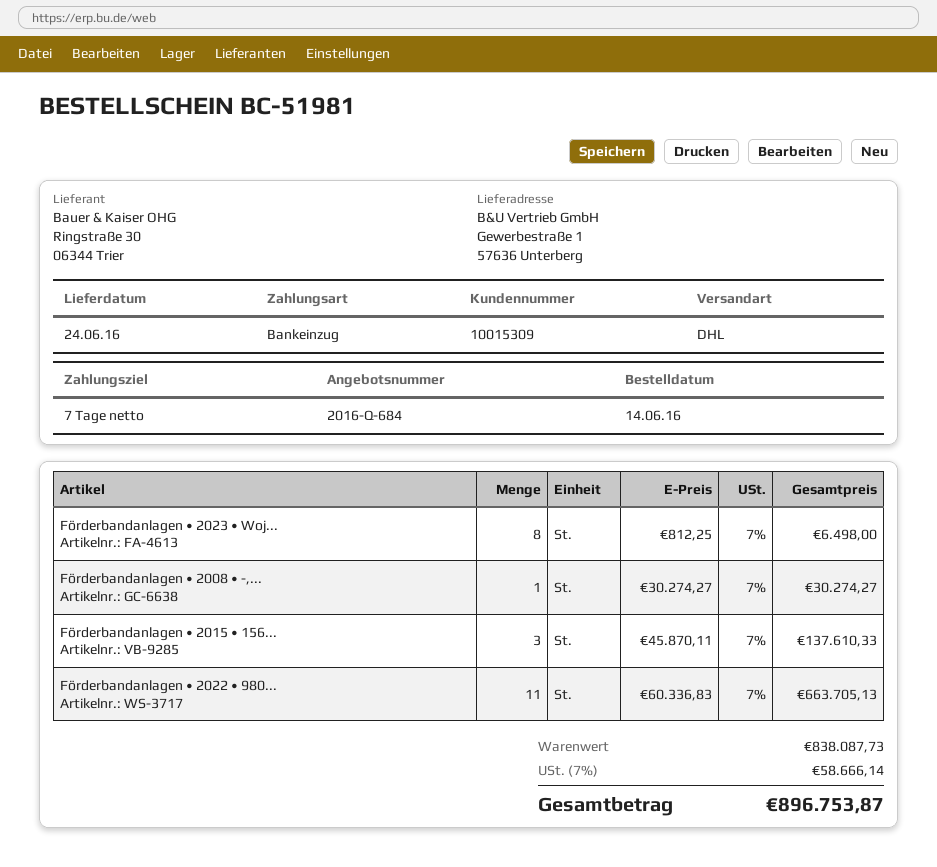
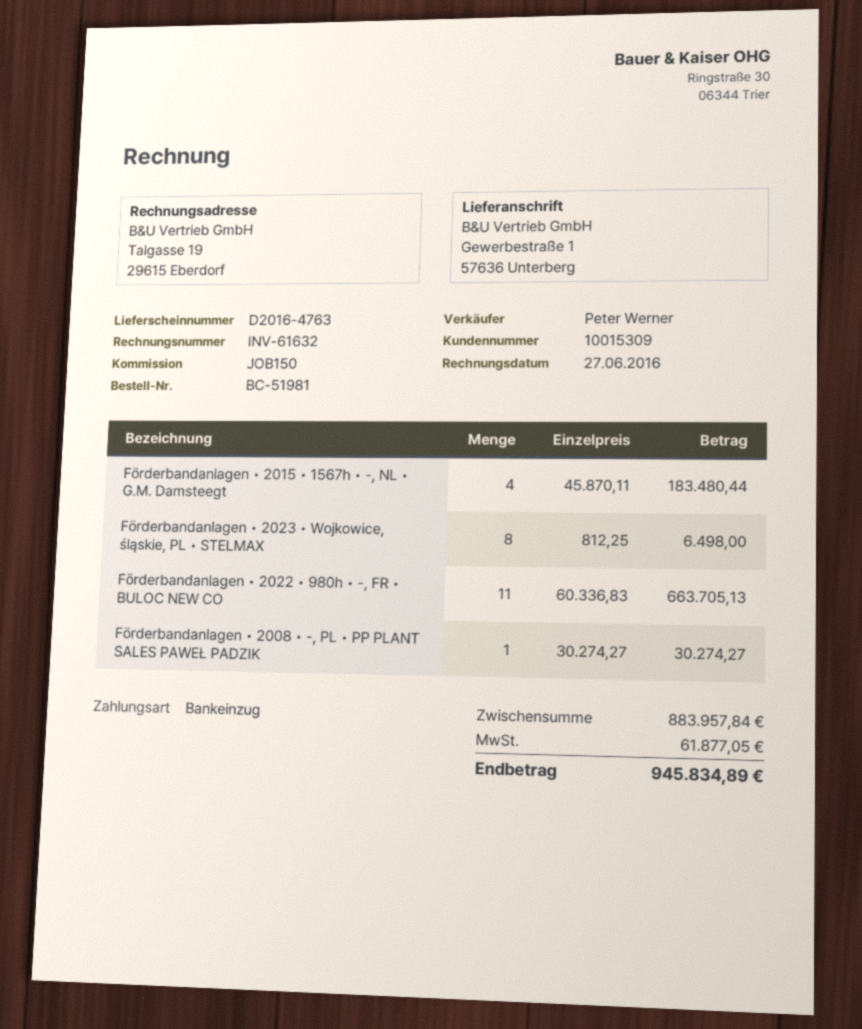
Förderbandanlagen • 2015 • 156...: 3 x 45870.11 = 137610.33 -> 4 x 45870.11 = 183480.44
subtotal: 838087.73 -> 883957.84
tax: 58666.14 -> 61877.05
total: 896753.87 -> 945834.89

